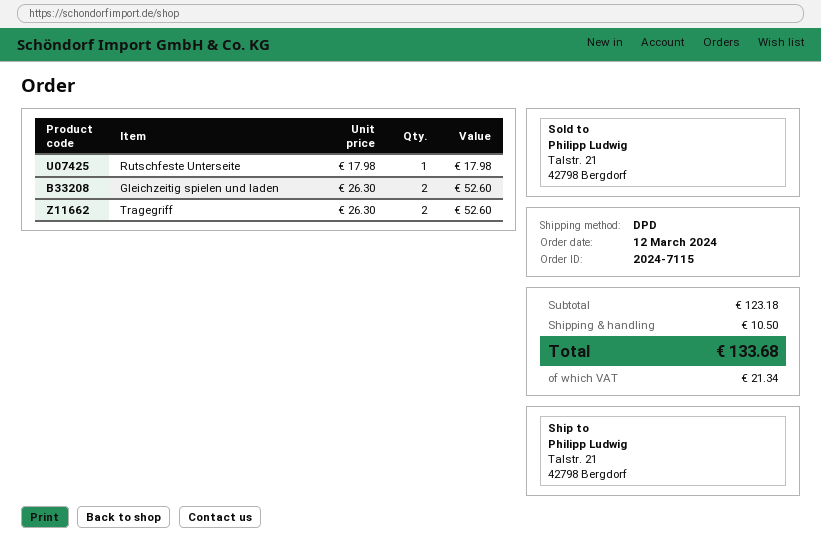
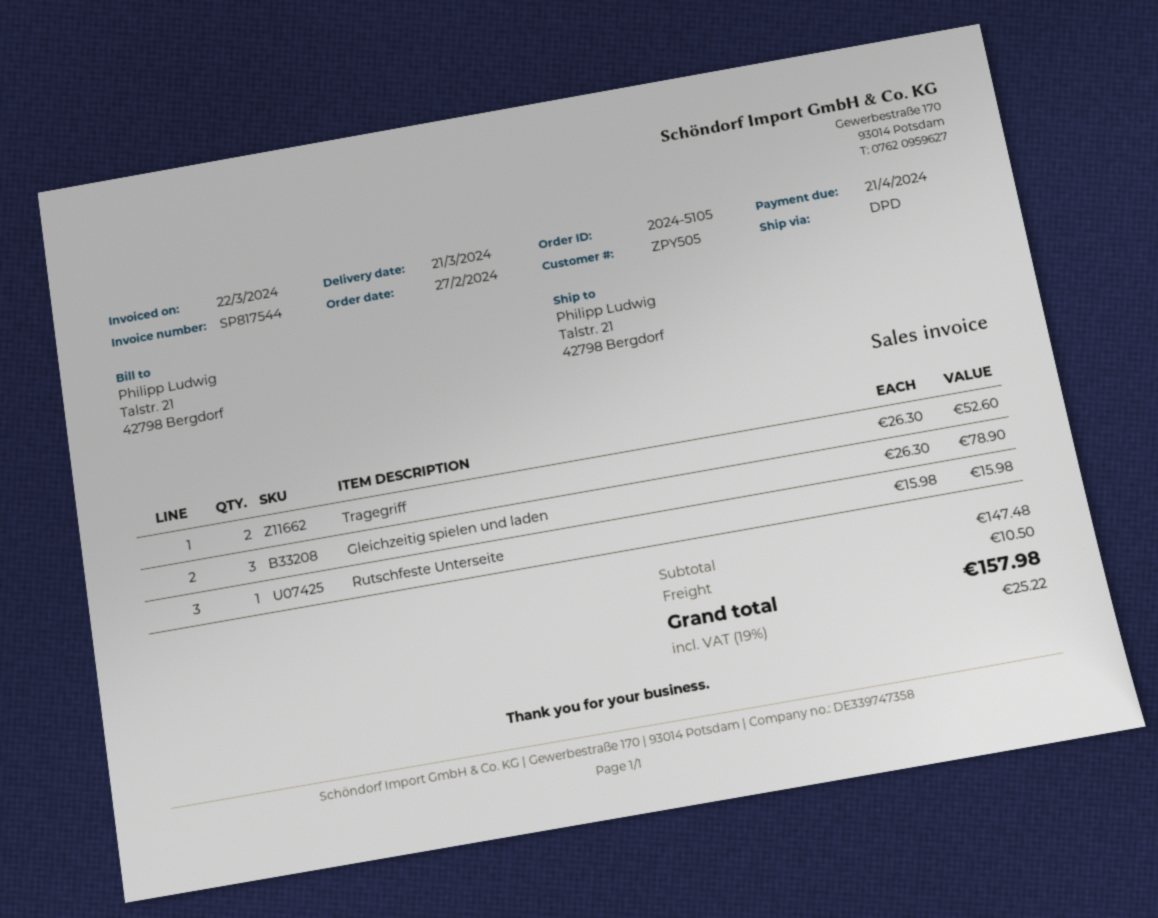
order number: 2024-7115 -> 2024-5105
order date: 2024-03-12 -> 2024-02-27
Rutschfeste Unterseite: 1 x 17.98 = 17.98 -> 1 x 15.98 = 15.98
Gleichzeitig spielen und laden: 2 x 26.30 = 52.60 -> 3 x 26.30 = 78.90
subtotal: 123.18 -> 147.48
tax: 21.34 -> 25.22
total: 133.68 -> 157.98

